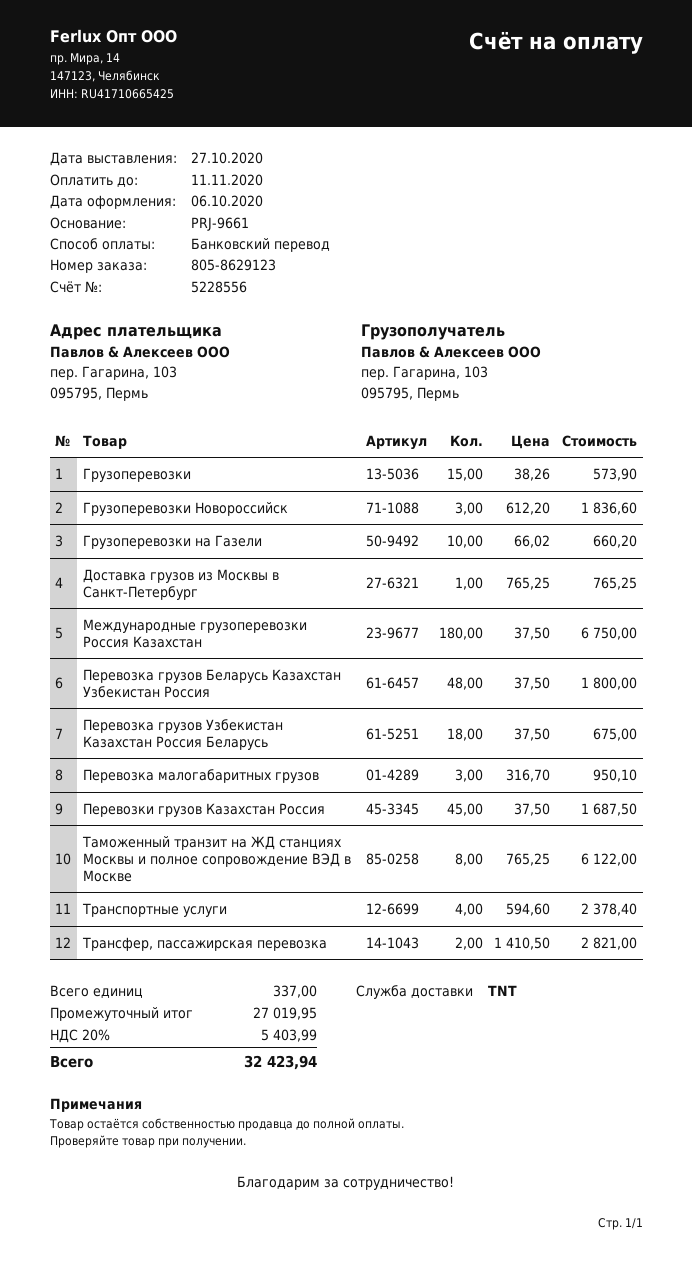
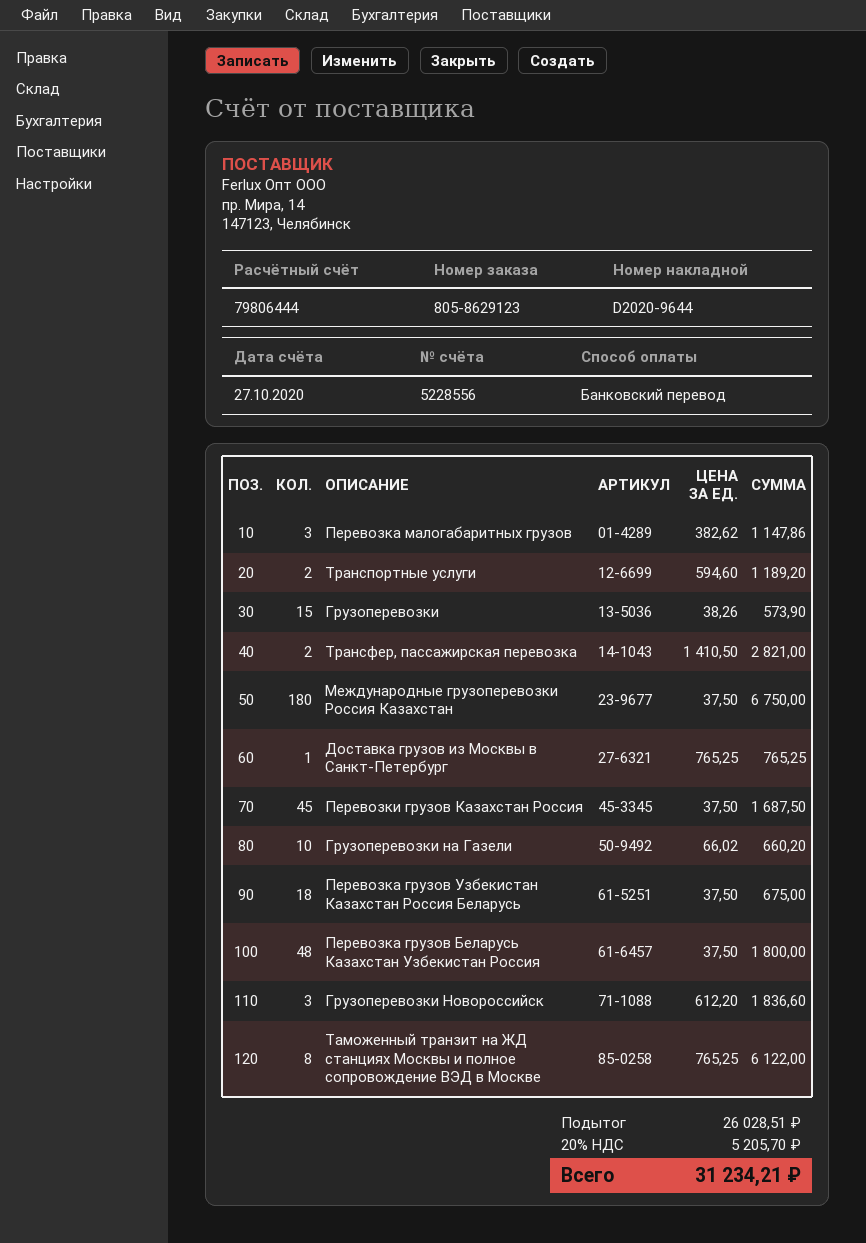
Перевозка малогабаритных грузов: 3 x 316.70 = 950.10 -> 3 x 382.62 = 1147.86
Транспортные услуги: 4 x 594.60 = 2378.40 -> 2 x 594.60 = 1189.20
subtotal: 27019.95 -> 26028.51
tax: 20% = 5403.99 -> 20% = 5205.70
total: 32423.94 -> 31234.21

